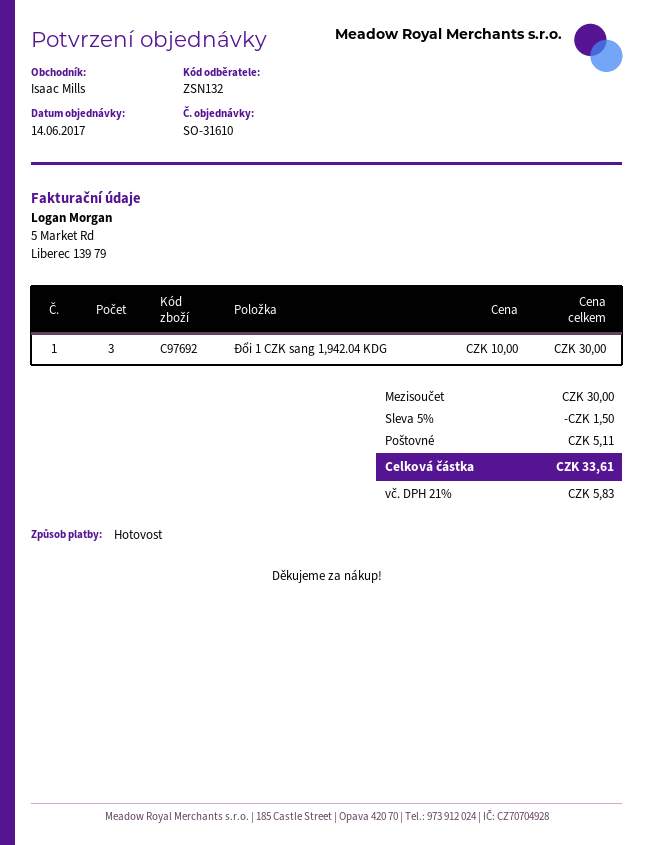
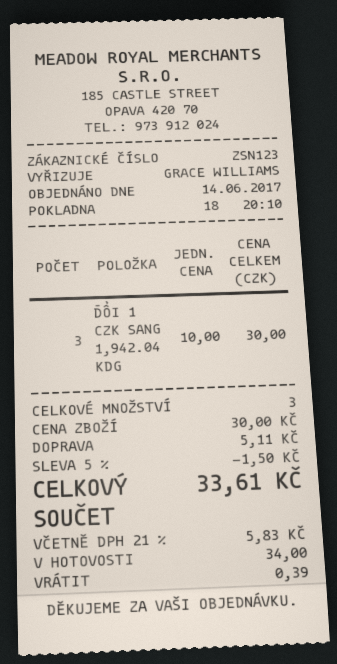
customer number: ZSN132 -> ZSN123
sales rep: Isaac Mills -> GRACE WILLIAMS

